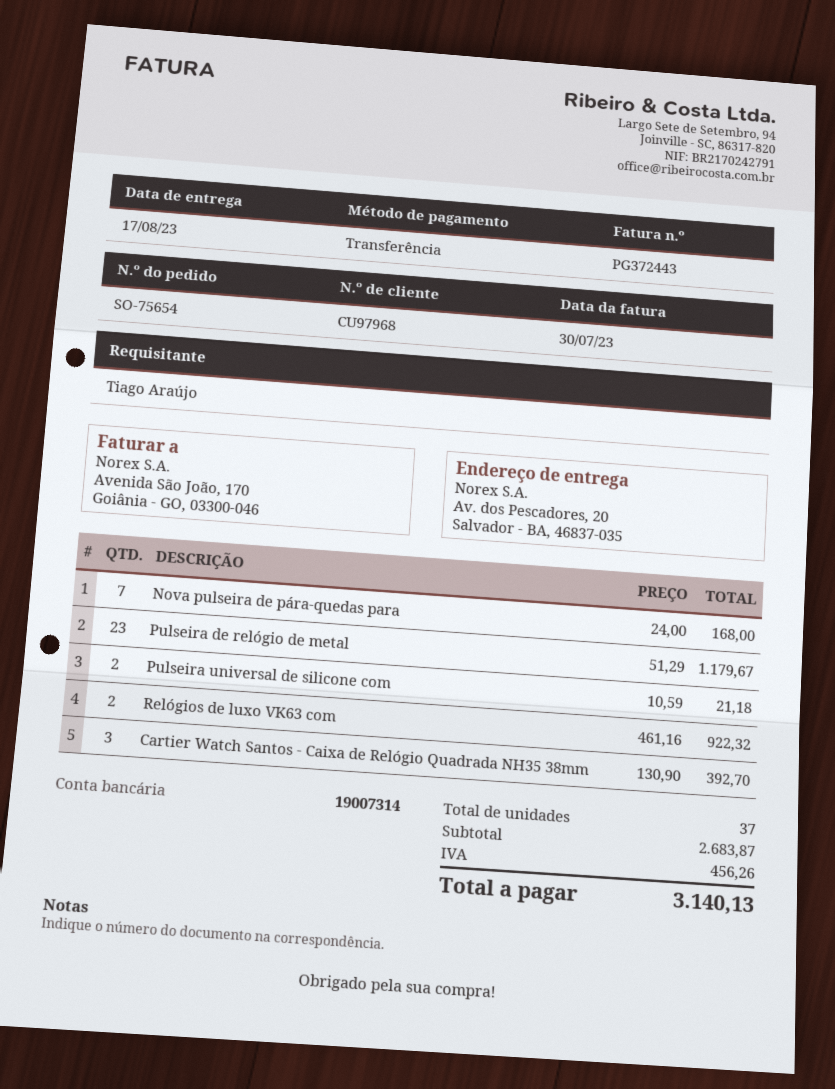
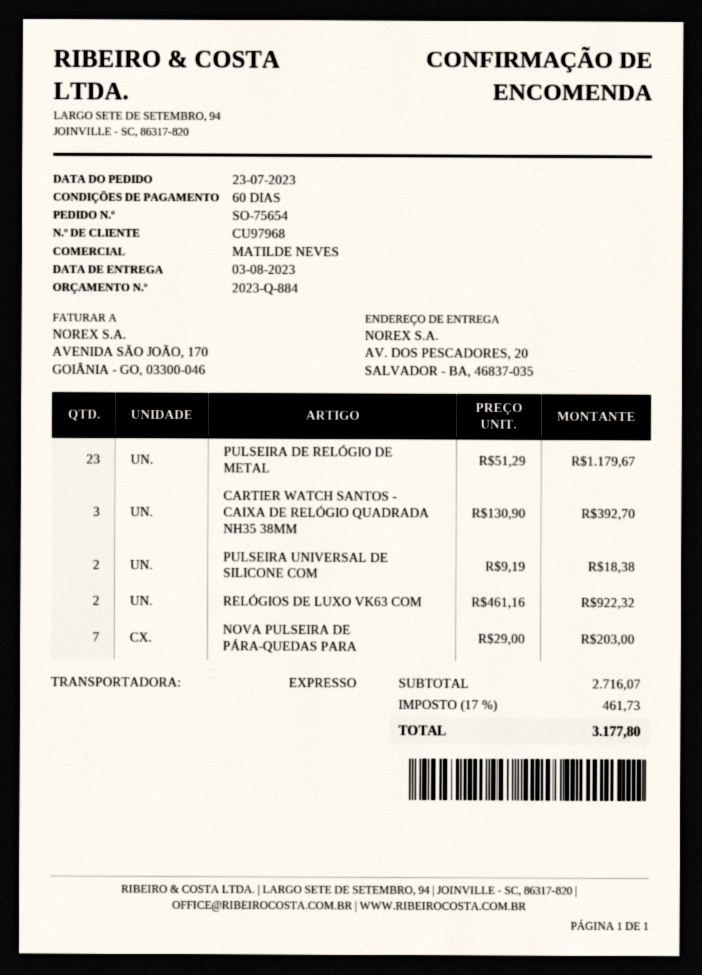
delivery date: 2023-08-17 -> 2023-08-03
Nova pulseira de pára-quedas para: 7 x 24.00 = 168.00 -> 7 x 29.00 = 203.00
Pulseira universal de silicone com: 2 x 10.59 = 21.18 -> 2 x 9.19 = 18.38
subtotal: 2683.87 -> 2716.07
tax: 456.26 -> 461.73
total: 3140.13 -> 3177.80

